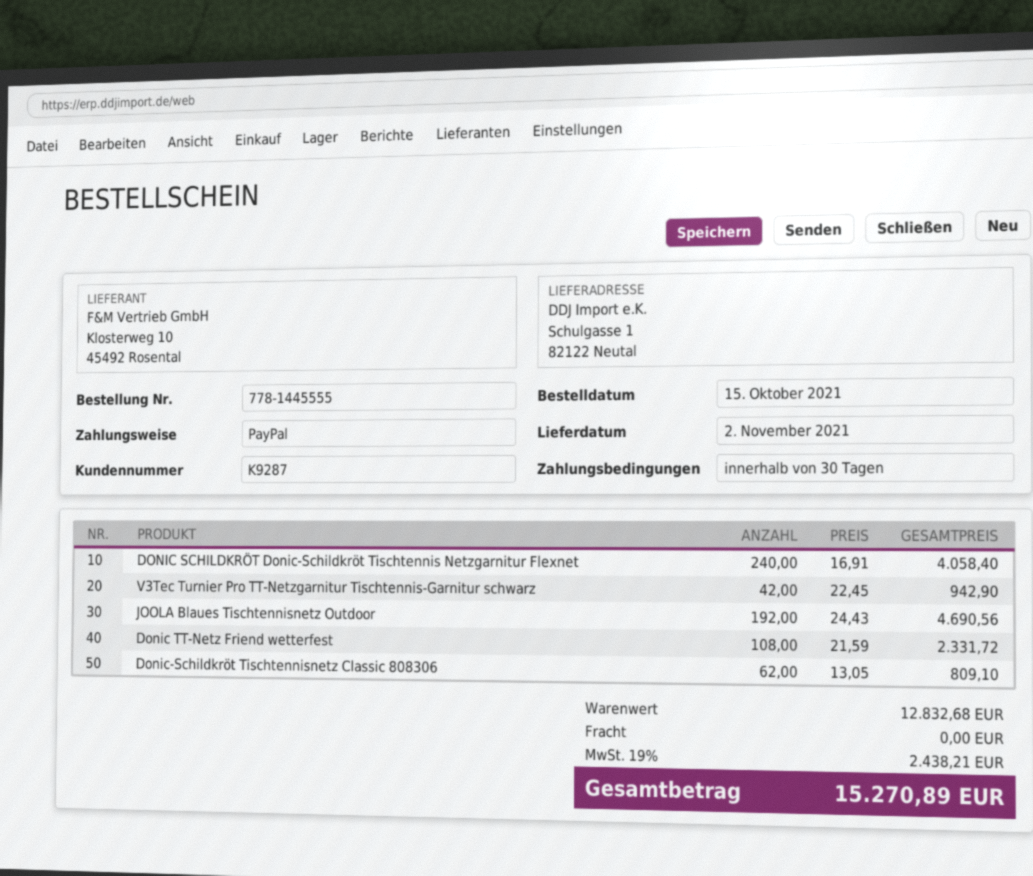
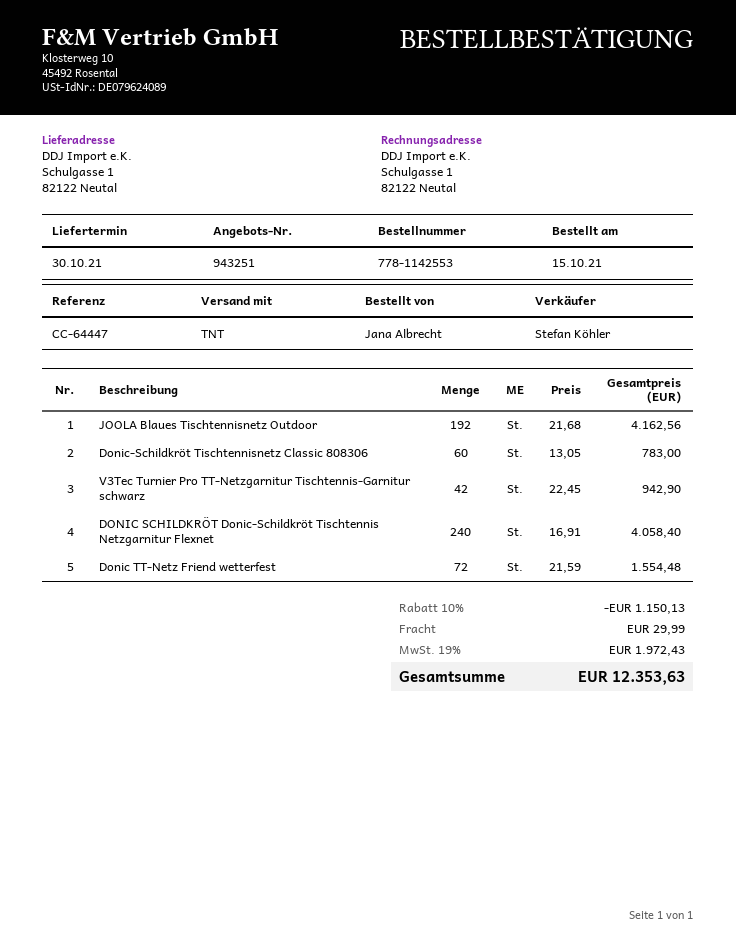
order number: 778-1445555 -> 778-1142553
delivery date: 2021-11-02 -> 2021-10-30
JOOLA Blaues Tischtennisnetz Outdoor: 192 x 24.43 = 4690.56 -> 192 x 21.68 = 4162.56
Donic TT-Netz Friend wetterfest: 108 x 21.59 = 2331.72 -> 72 x 21.59 = 1554.48
Donic-Schildkröt Tischtennisnetz Classic 808306: 62 x 13.05 = 809.10 -> 60 x 13.05 = 783.00
discount: none -> 10% = 1150.13
shipping: 0.00 -> 29.99
tax: 19% = 2438.21 -> 19% = 1972.43
total: 15270.89 -> 12353.63

